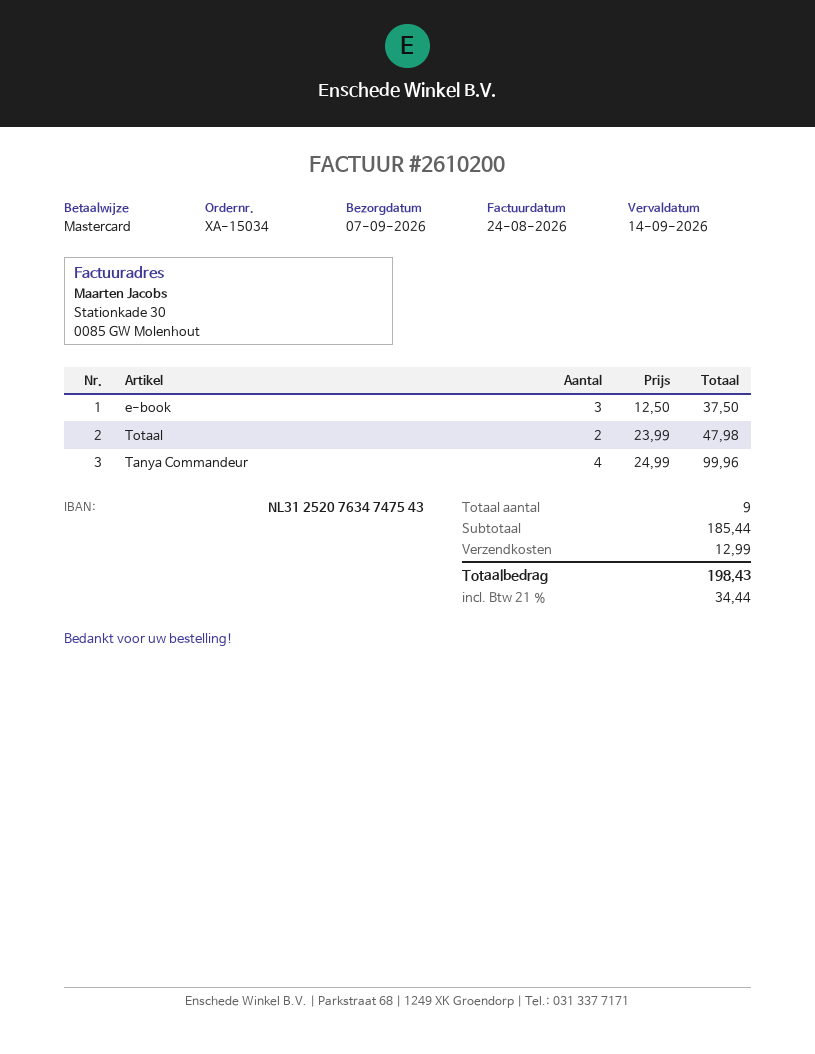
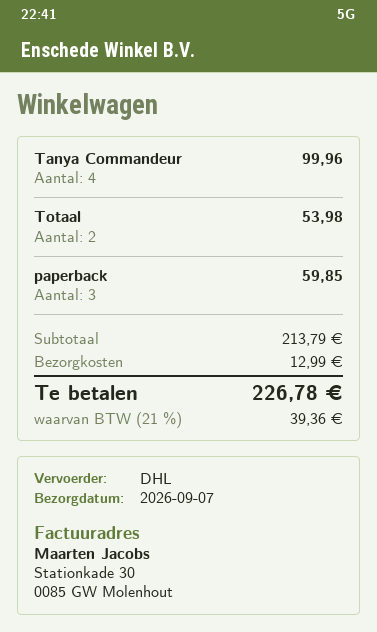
e-book: 3 for 37.50 -> none
Totaal: 2 for 47.98 -> 2 for 53.98
paperback: none -> 3 for 59.85
subtotal: 185.44 -> 213.79
tax: 21% = 34.44 -> 21% = 39.36
total: 198.43 -> 226.78

